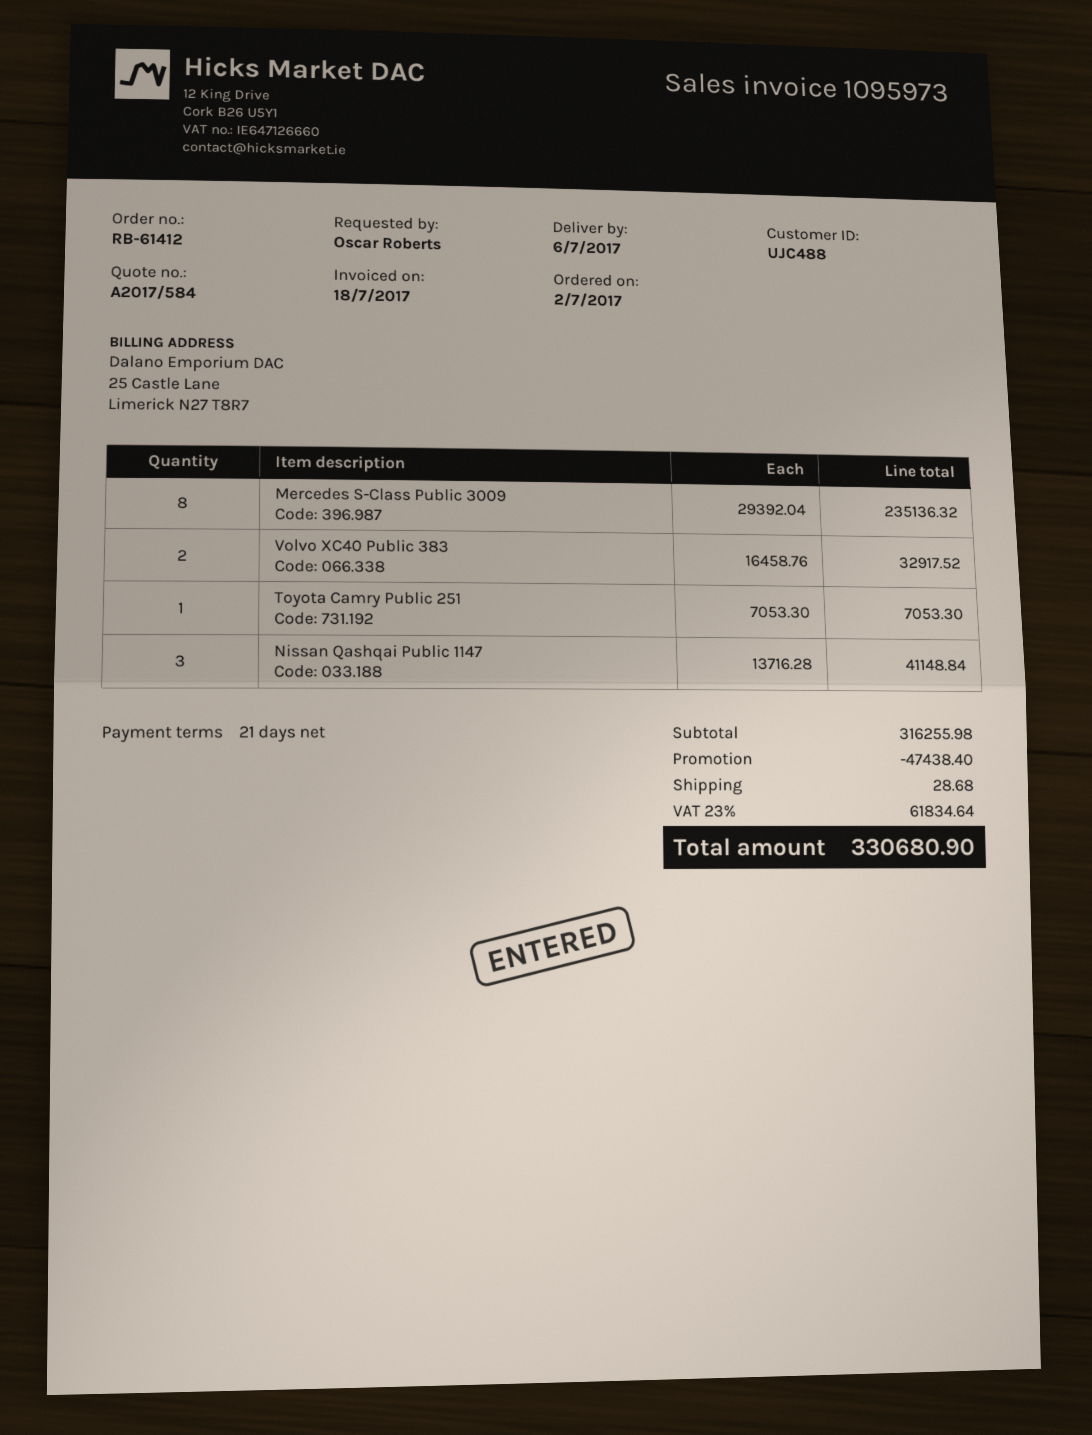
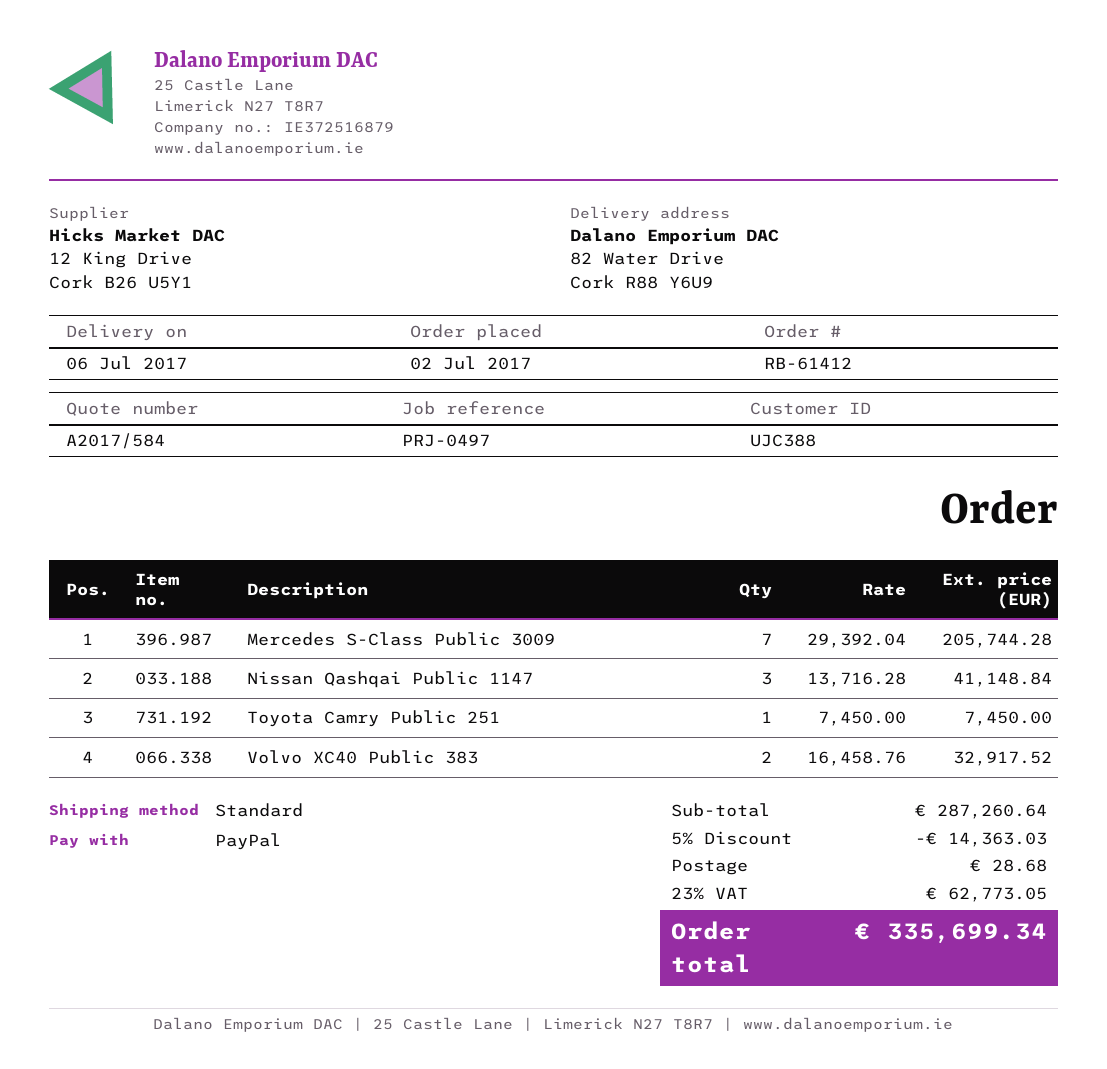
customer number: UJC488 -> UJC388
Mercedes S-Class Public 3009: 8 x 29392.04 = 235136.32 -> 7 x 29392.04 = 205744.28
Toyota Camry Public 251: 1 x 7053.30 = 7053.30 -> 1 x 7450.00 = 7450.00
subtotal: 316255.98 -> 287260.64
discount: 47438.40 -> 14363.03
tax: 23% = 61834.64 -> 23% = 62773.05
total: 330680.90 -> 335699.34

